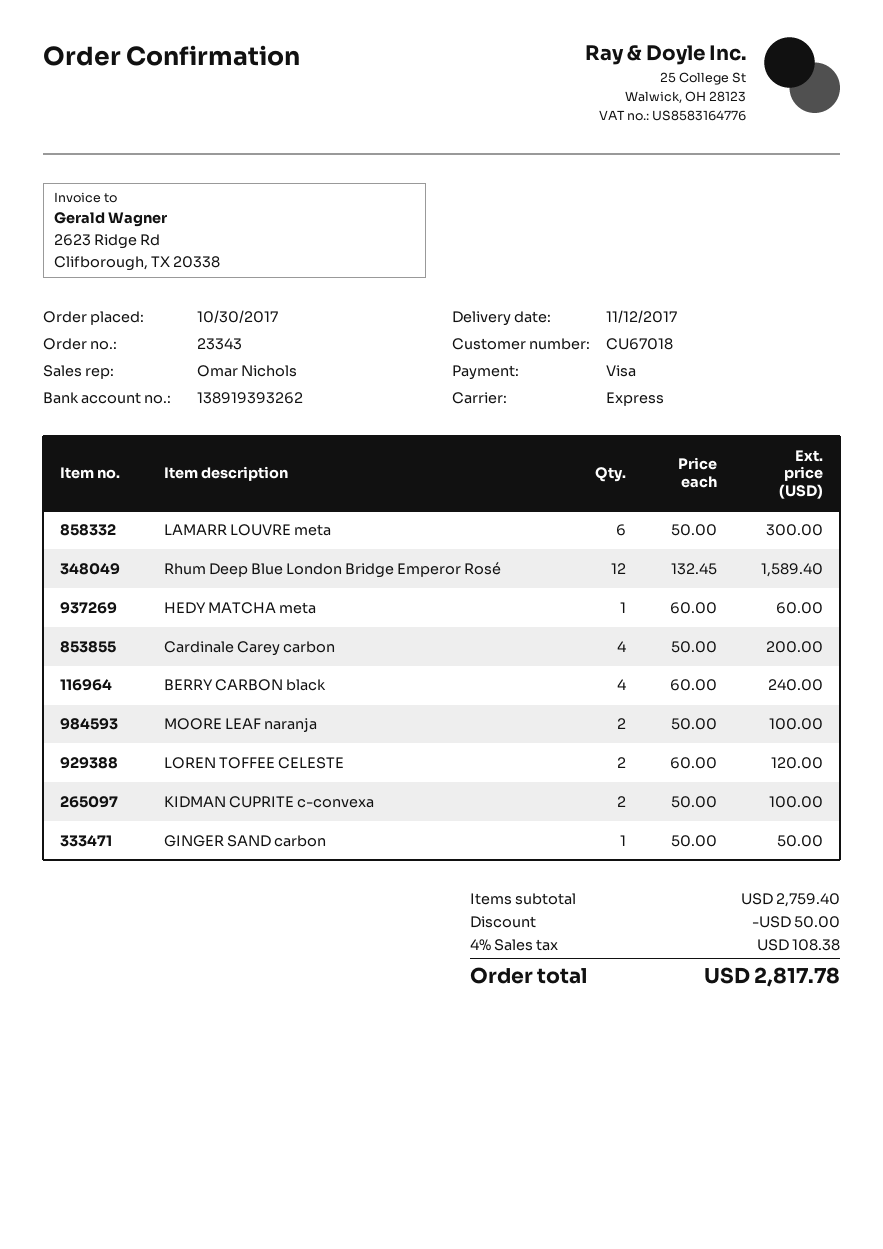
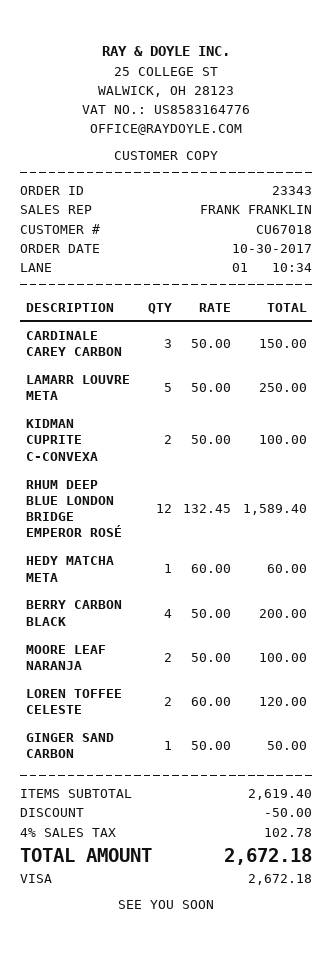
sales rep: Omar Nichols -> FRANK FRANKLIN
LAMARR LOUVRE meta: 6 x 50.00 = 300.00 -> 5 x 50.00 = 250.00
Cardinale Carey carbon: 4 x 50.00 = 200.00 -> 3 x 50.00 = 150.00
BERRY CARBON black: 4 x 60.00 = 240.00 -> 4 x 50.00 = 200.00
subtotal: 2759.40 -> 2619.40
tax: 4% = 108.38 -> 4% = 102.78
total: 2817.78 -> 2672.18

